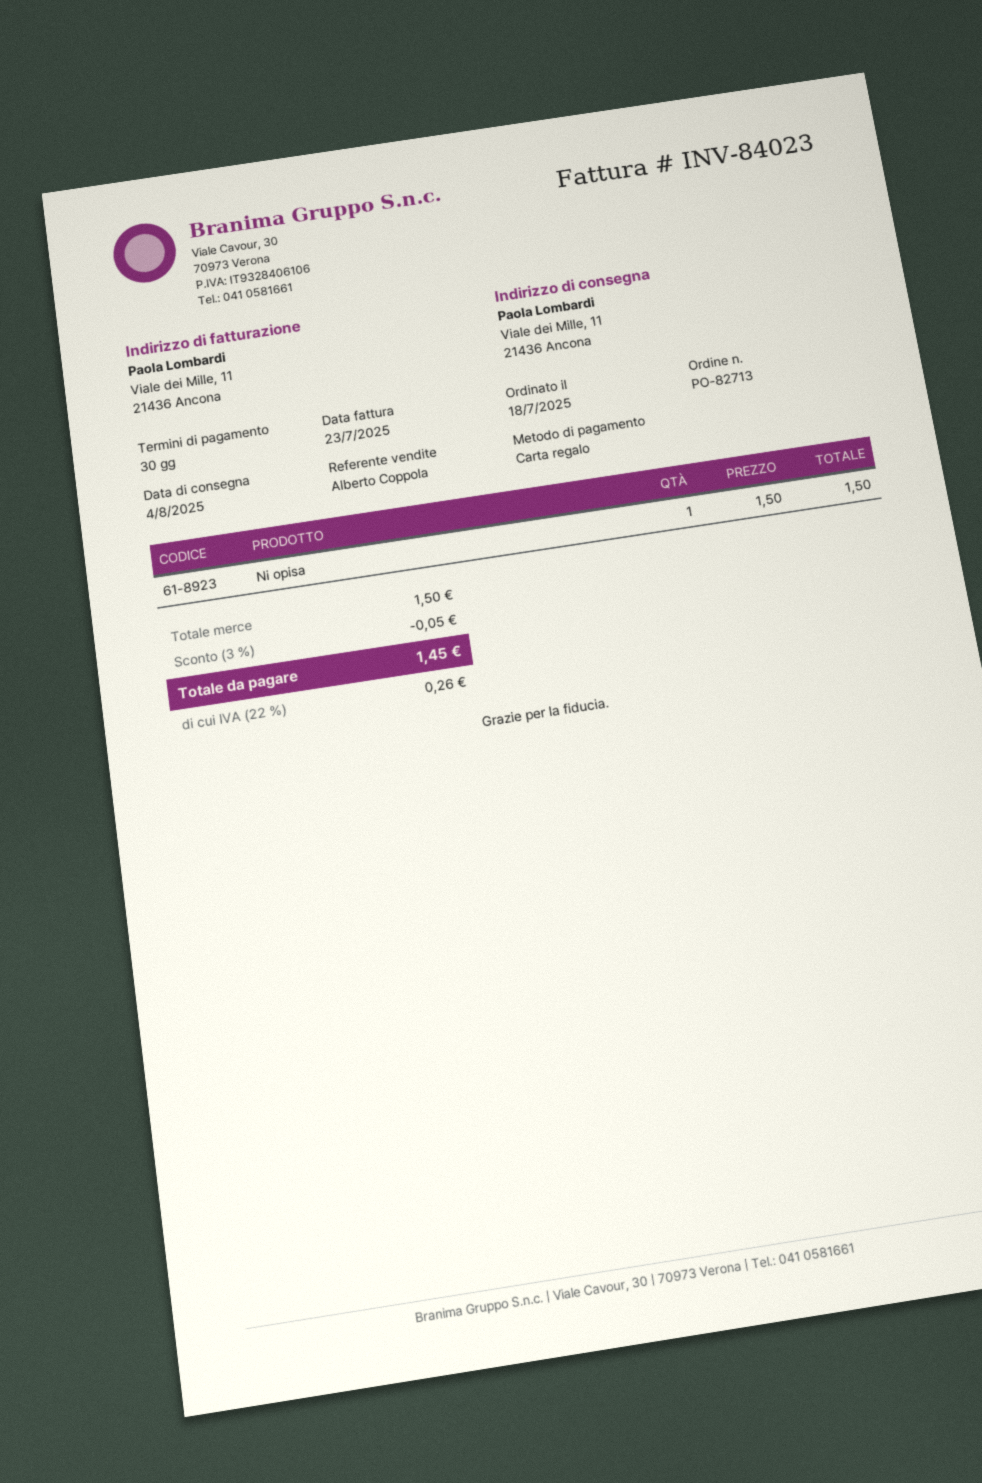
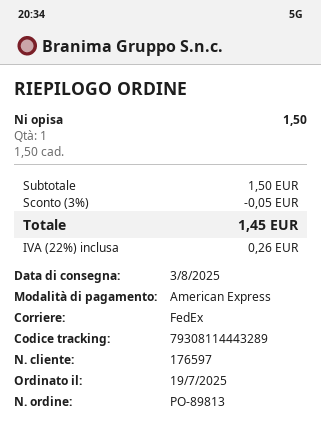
order number: PO-82713 -> PO-89813
order date: 2025-07-18 -> 2025-07-19
delivery date: 2025-08-04 -> 2025-08-03
payment method: gift card -> American Express

